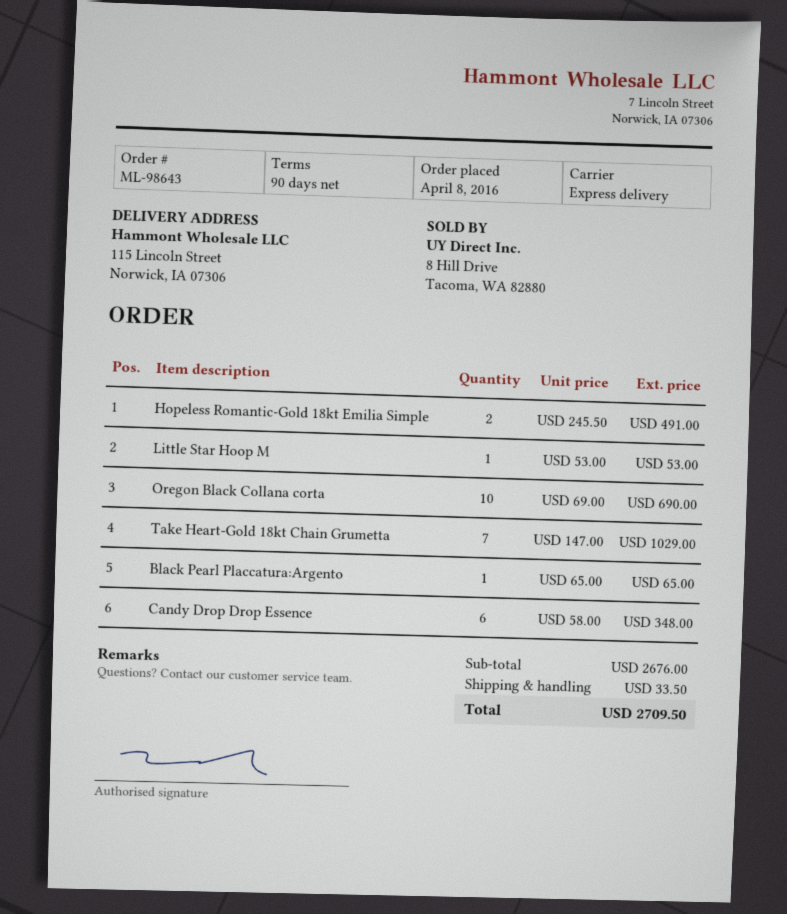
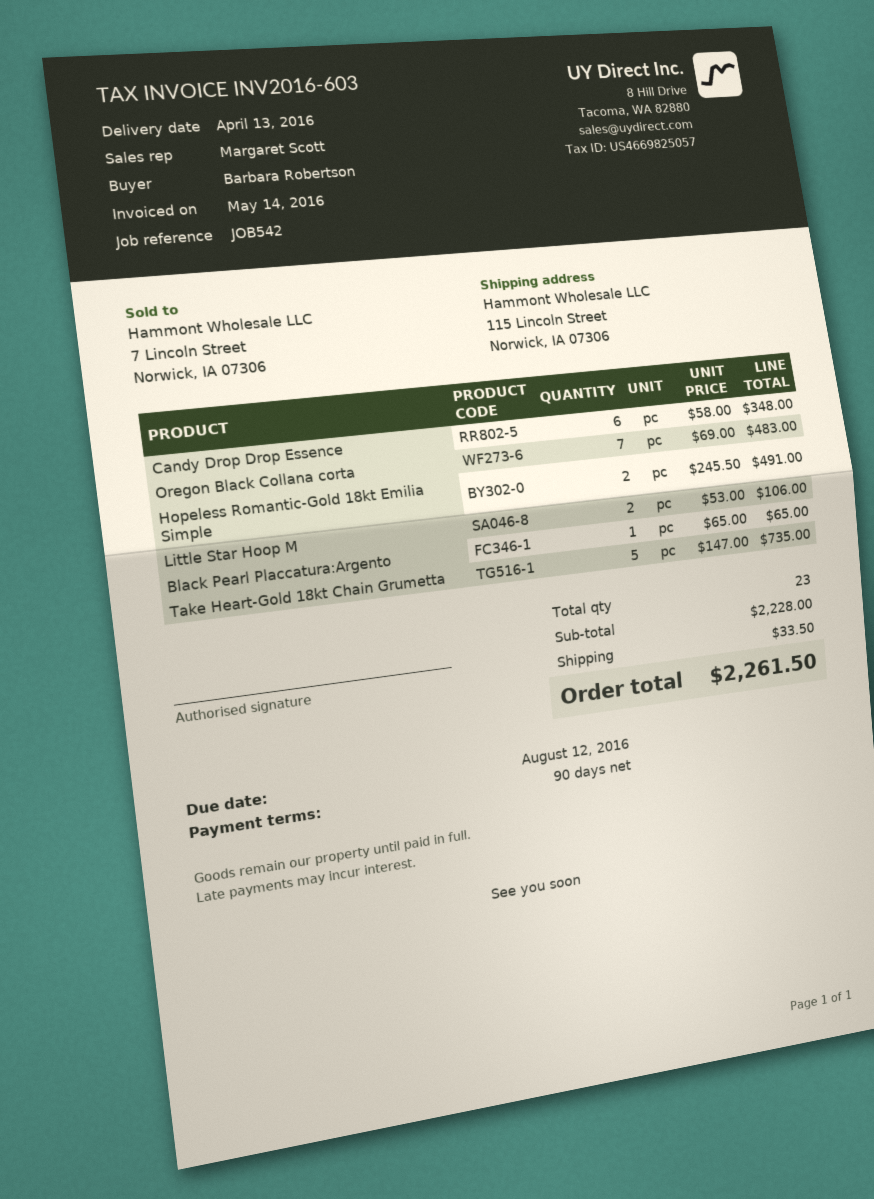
Little Star Hoop M: 1 x 53.00 = 53.00 -> 2 x 53.00 = 106.00
Oregon Black Collana corta: 10 x 69.00 = 690.00 -> 7 x 69.00 = 483.00
Take Heart-Gold 18kt Chain Grumetta: 7 x 147.00 = 1029.00 -> 5 x 147.00 = 735.00
subtotal: 2676.00 -> 2228.00
total: 2709.50 -> 2261.50

